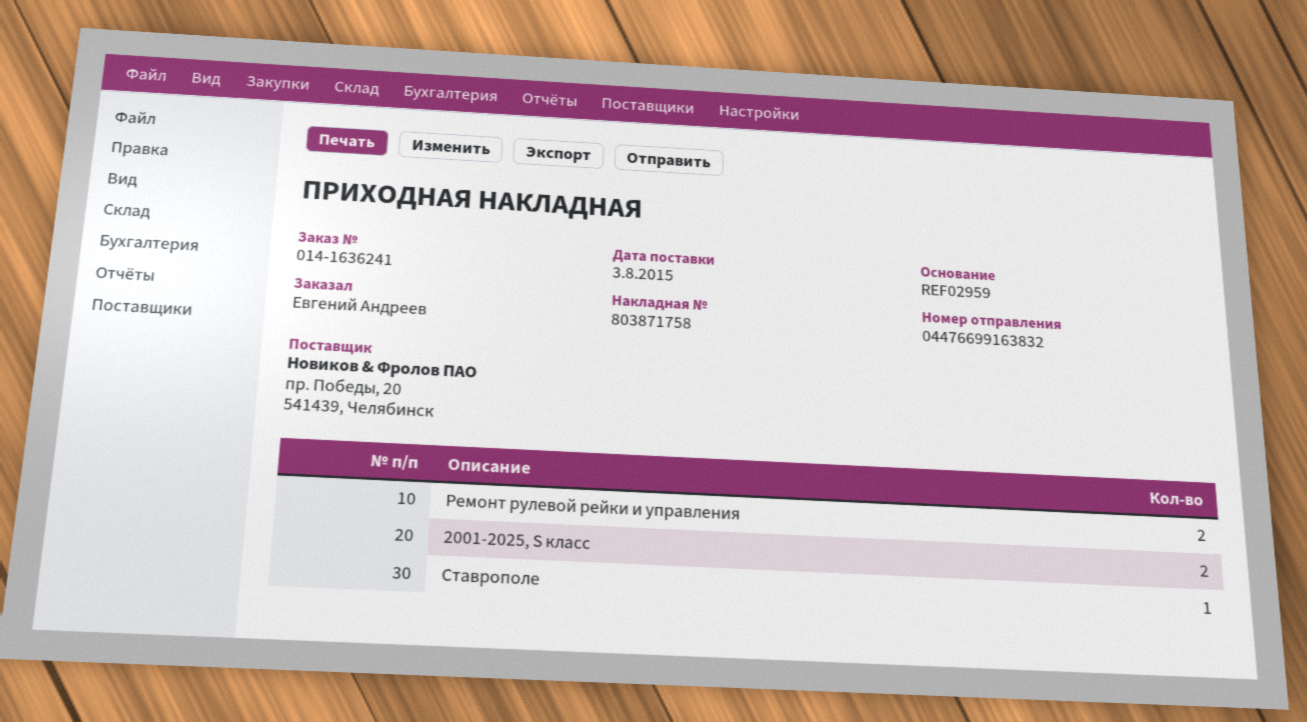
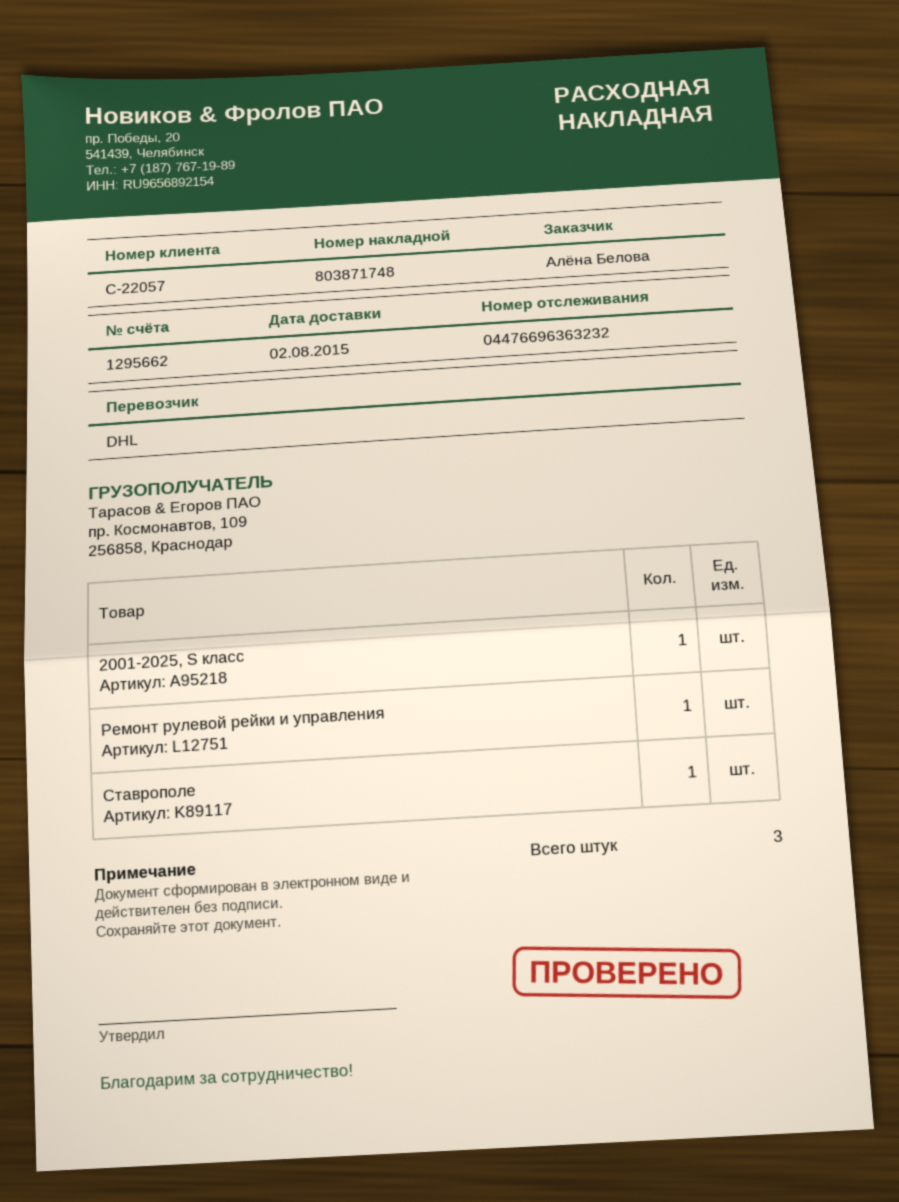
delivery note number: 803871758 -> 803871748
delivery date: 2015-08-03 -> 2015-08-02
ordered by: Евгений Андреев -> Алёна Белова
tracking number: 04476699163832 -> 04476696363232
Ремонт рулевой рейки и управления: 2 -> 1
2001-2025, S класс: 2 -> 1

